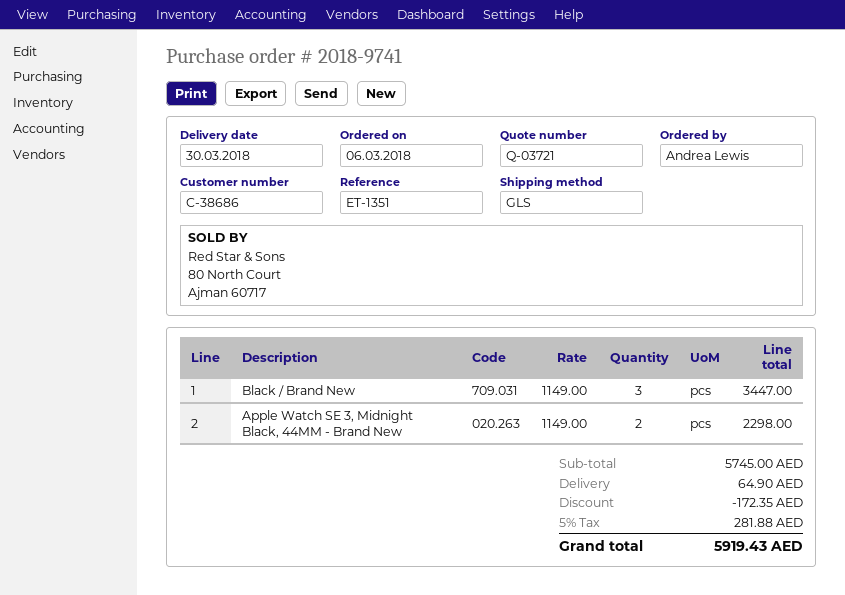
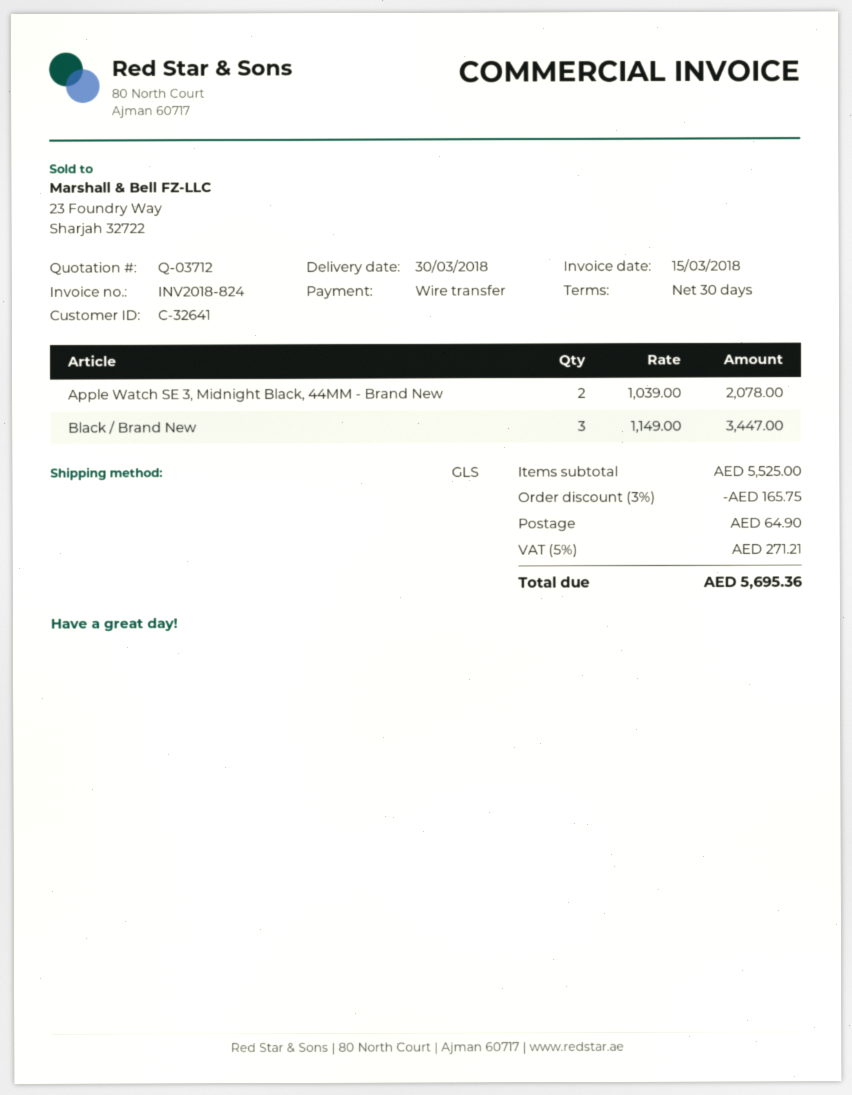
quote number: Q-03721 -> Q-03712
customer number: C-38686 -> C-32641
Apple Watch SE 3, Midnight Black, 44MM - Brand New: 2 x 1149.00 = 2298.00 -> 2 x 1039.00 = 2078.00
subtotal: 5745.00 -> 5525.00
discount: 172.35 -> 165.75
tax: 5% = 281.88 -> 5% = 271.21
total: 5919.43 -> 5695.36

